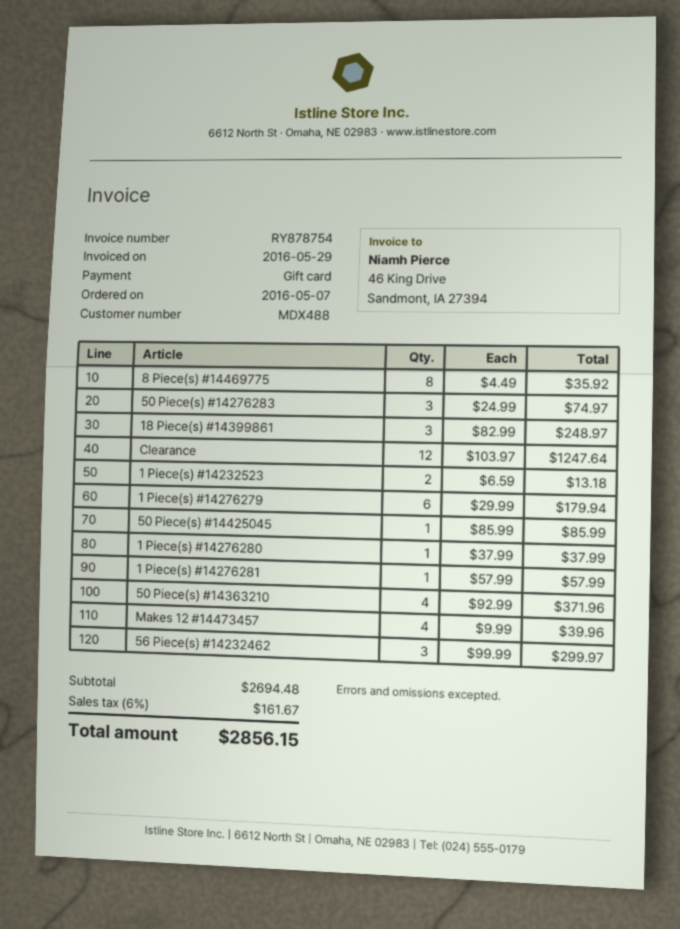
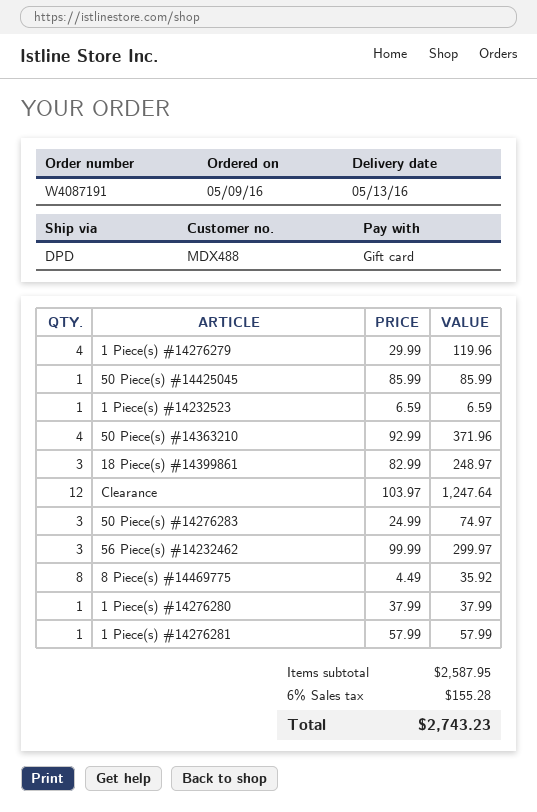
order date: 2016-05-07 -> 2016-05-09
1 Piece(s) #14232523: 2 x 6.59 = 13.18 -> 1 x 6.59 = 6.59
1 Piece(s) #14276279: 6 x 29.99 = 179.94 -> 4 x 29.99 = 119.96
Makes 12 #14473457: 4 x 9.99 = 39.96 -> none
subtotal: 2694.48 -> 2587.95
tax: 6% = 161.67 -> 6% = 155.28
total: 2856.15 -> 2743.23

